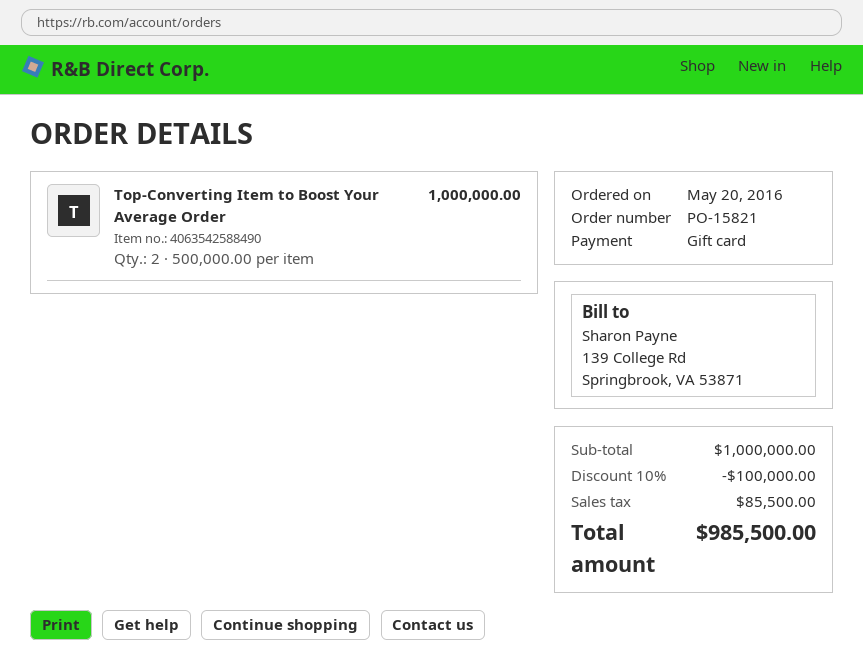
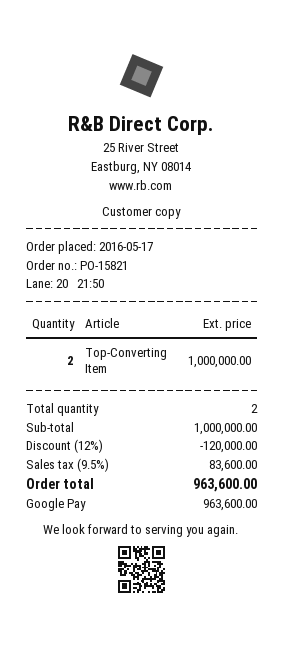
order date: 2016-05-20 -> 2016-05-17
payment method: gift card -> Google Pay
discount: 10% = 100000.00 -> 12% = 120000.00
tax: 85500.00 -> 83600.00
total: 985500.00 -> 963600.00

